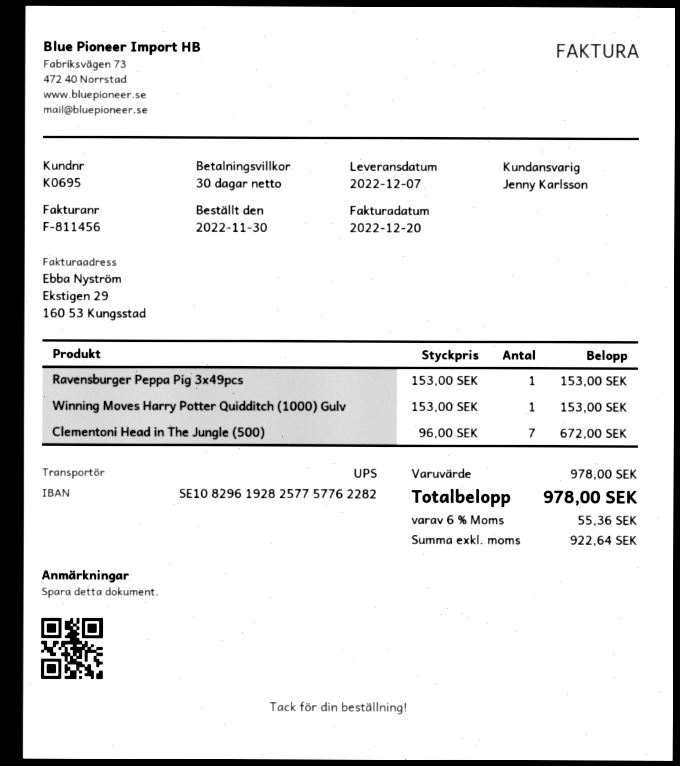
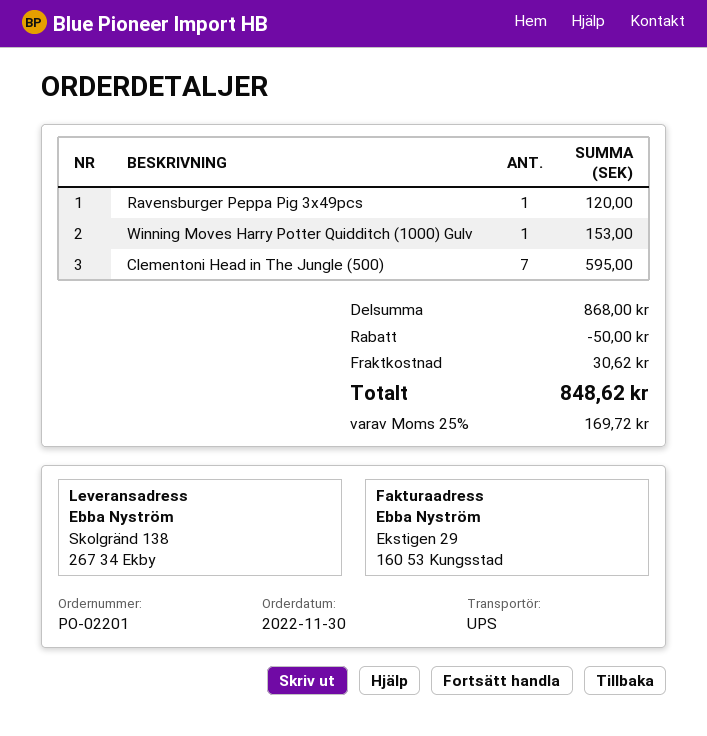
Ravensburger Peppa Pig 3x49pcs: 1 for 153.00 -> 1 for 120.00
Clementoni Head in The Jungle (500): 7 for 672.00 -> 7 for 595.00
subtotal: 978.00 -> 868.00
discount: none -> 50.00
shipping: none -> 30.62
tax: 6% = 55.36 -> 25% = 169.72
total: 978.00 -> 848.62

